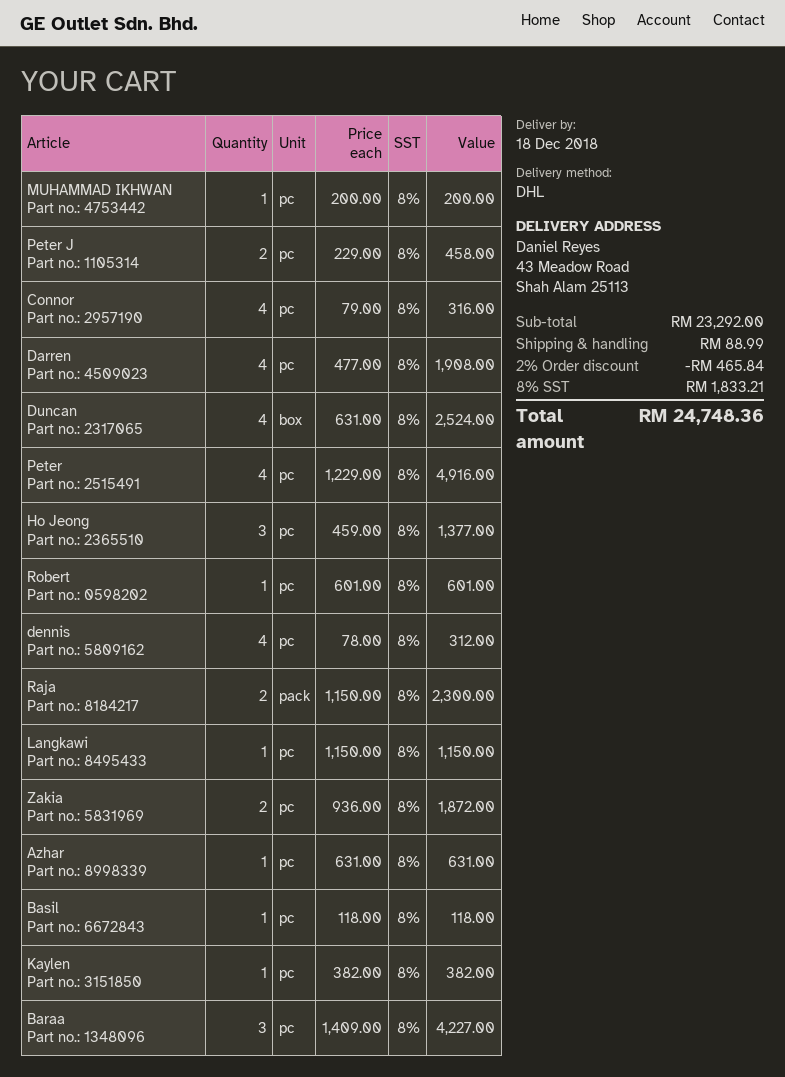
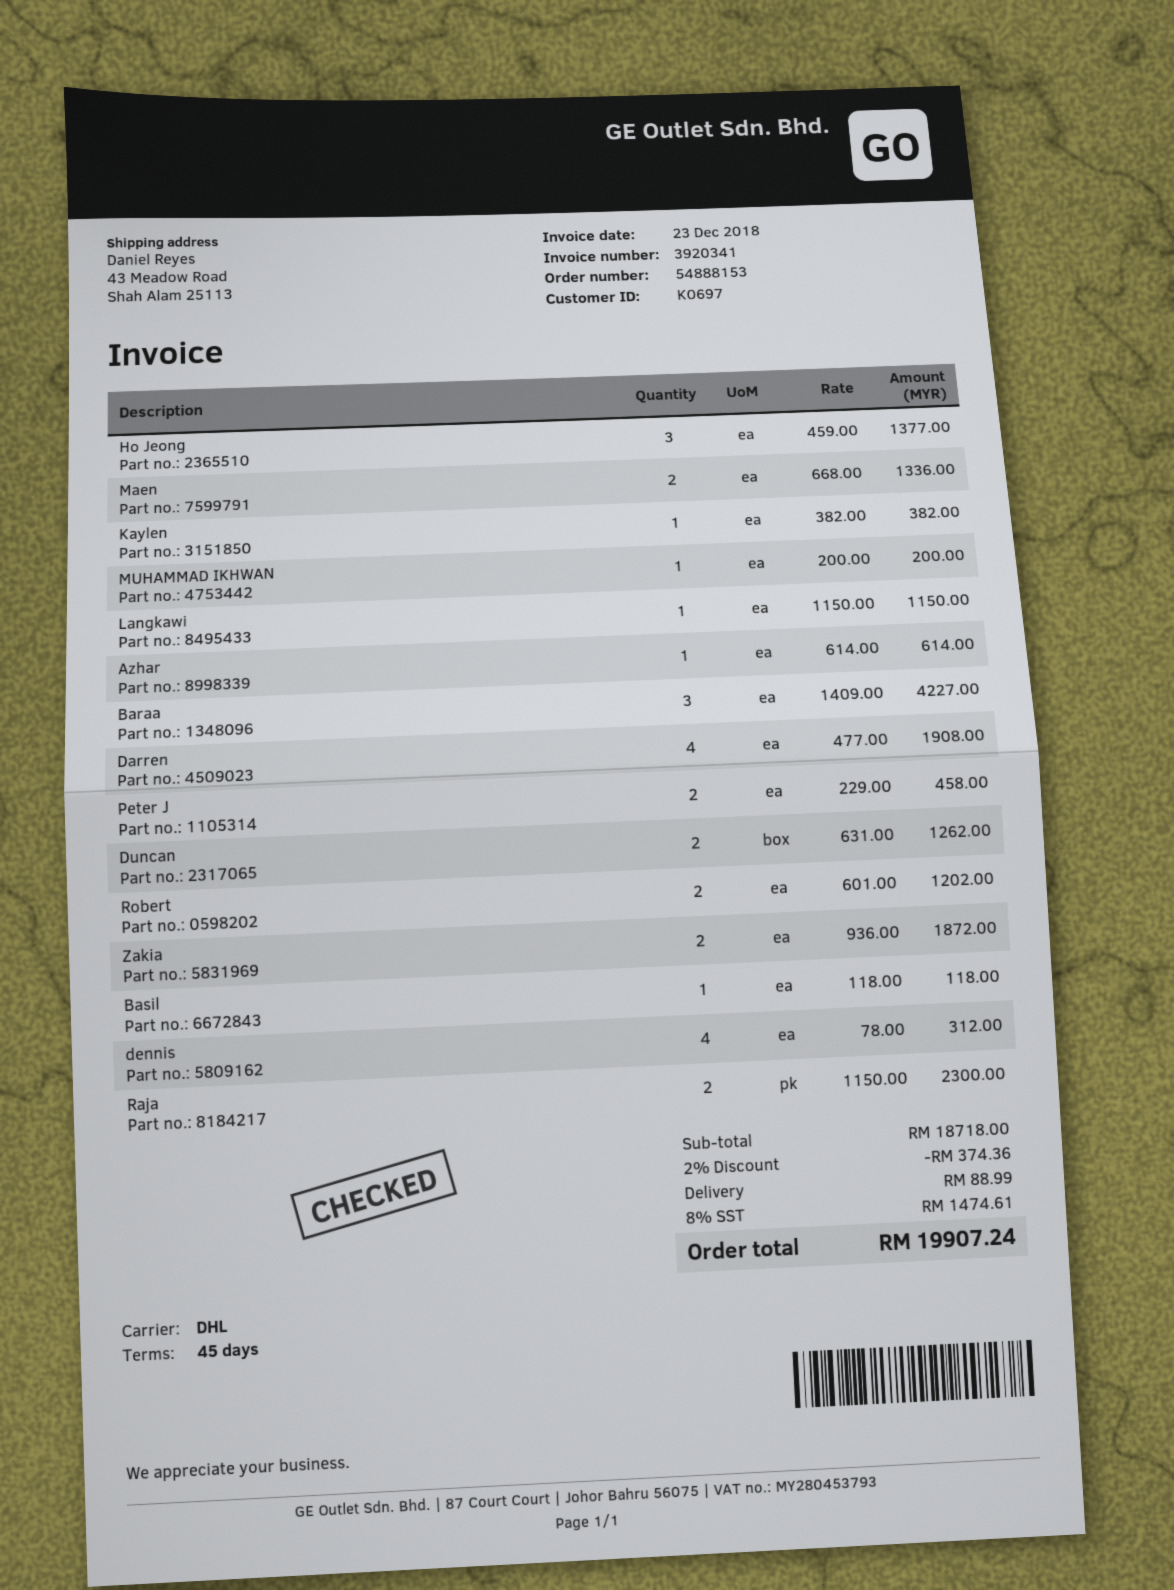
Connor: 4 x 79.00 = 316.00 -> none
Duncan: 4 x 631.00 = 2524.00 -> 2 x 631.00 = 1262.00
Peter: 4 x 1229.00 = 4916.00 -> none
Robert: 1 x 601.00 = 601.00 -> 2 x 601.00 = 1202.00
Azhar: 1 x 631.00 = 631.00 -> 1 x 614.00 = 614.00
Maen: none -> 2 x 668.00 = 1336.00
subtotal: 23292.00 -> 18718.00
discount: 2% = 465.84 -> 2% = 374.36
tax: 8% = 1833.21 -> 8% = 1474.61
total: 24748.36 -> 19907.24

